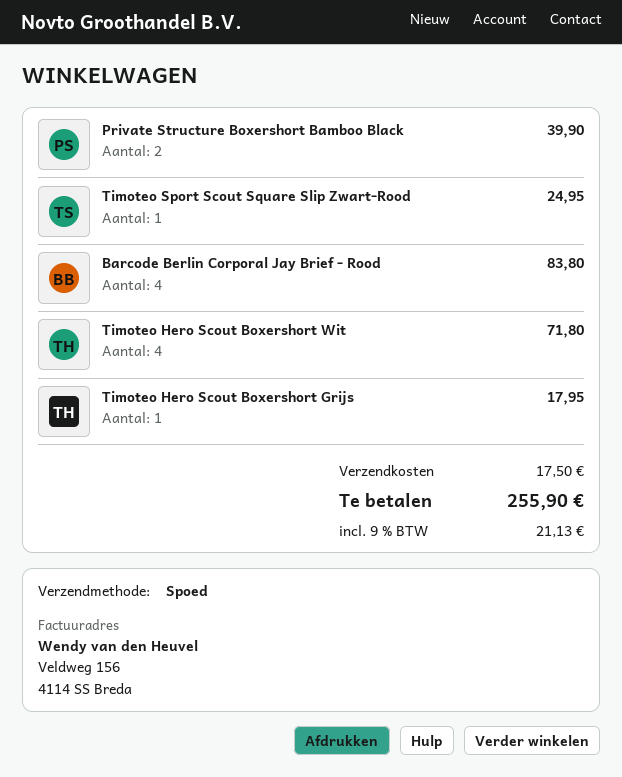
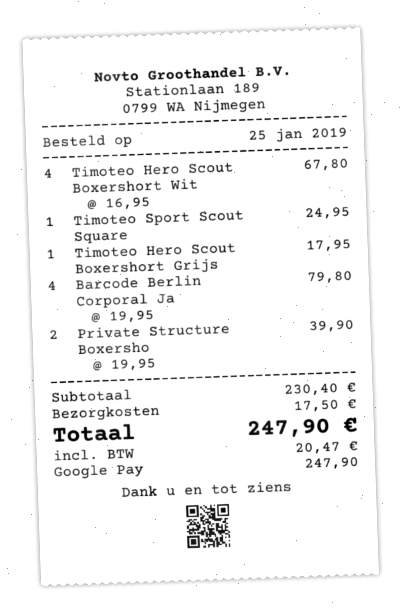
Barcode Berlin Corporal Jay Brief - Rood: 4 for 83.80 -> 4 for 79.80
Timoteo Hero Scout Boxershort Wit: 4 for 71.80 -> 4 for 67.80
tax: 21.13 -> 20.47
total: 255.90 -> 247.90

